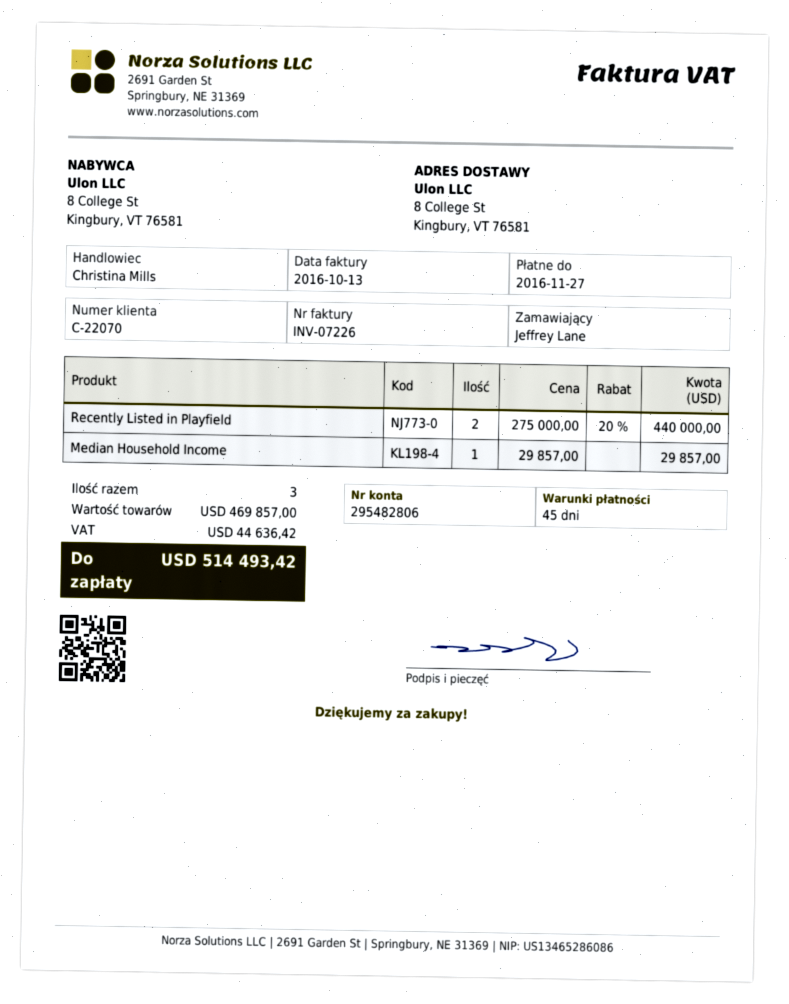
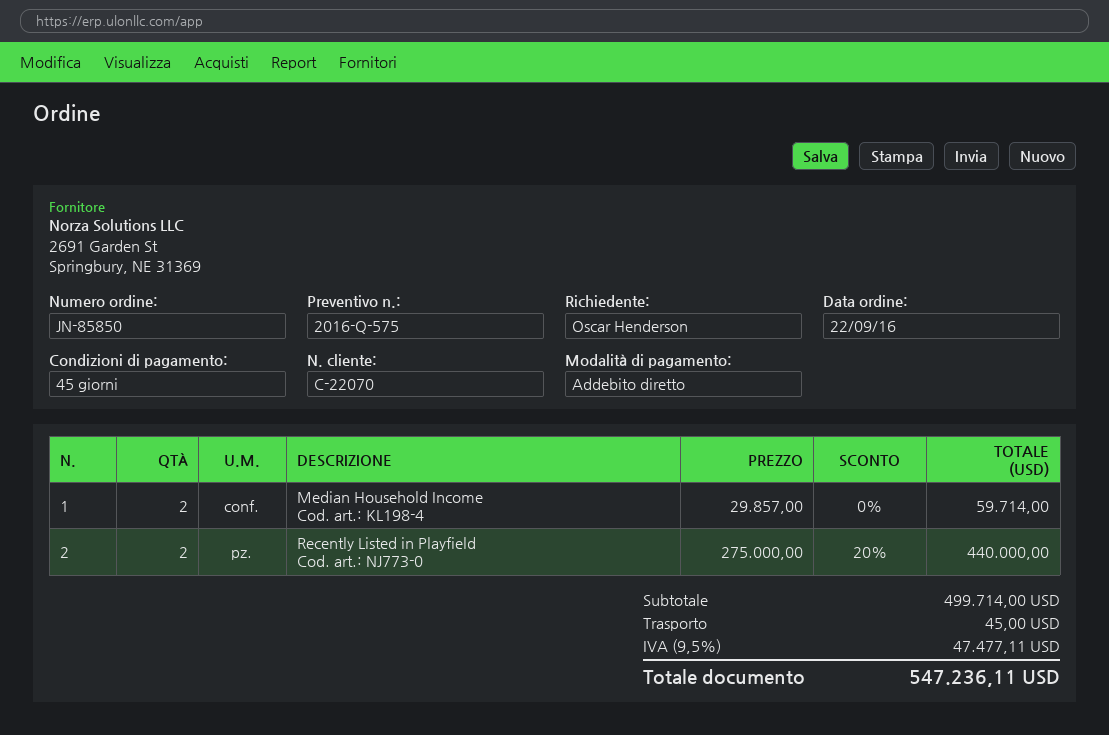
ordered by: Jeffrey Lane -> Oscar Henderson
Median Household Income: 1 x 29857.00 = 29857.00 -> 2 x 29857.00 = 59714.00
subtotal: 469857.00 -> 499714.00
shipping: none -> 45.00
tax: 44636.42 -> 47477.11
total: 514493.42 -> 547236.11

